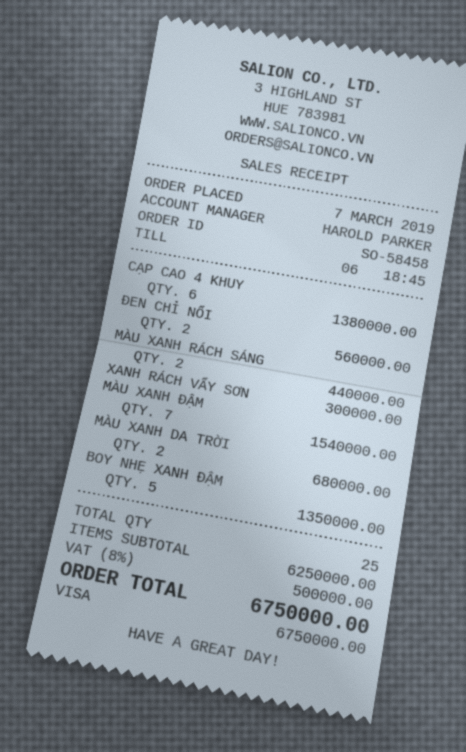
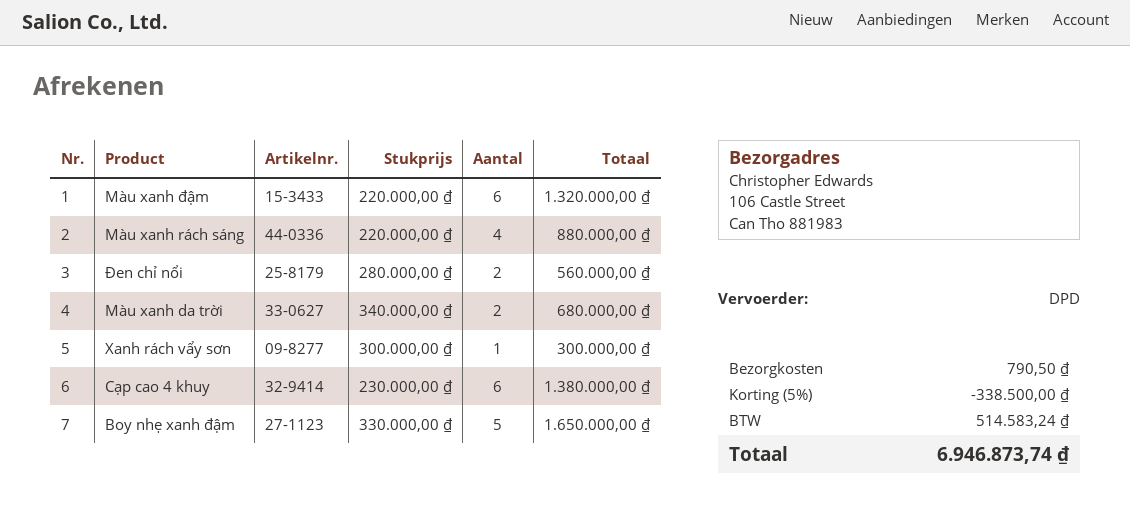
MÀU XANH RÁCH SÁNG: 2 for 440000.00 -> 4 for 880000.00
MÀU XANH ĐẬM: 7 for 1540000.00 -> 6 for 1320000.00
BOY NHẸ XANH ĐẬM: 5 for 1350000.00 -> 5 for 1650000.00
discount: none -> 5% = 338500.00
shipping: none -> 790.50
tax: 500000.00 -> 514583.24
total: 6750000.00 -> 6946873.74

